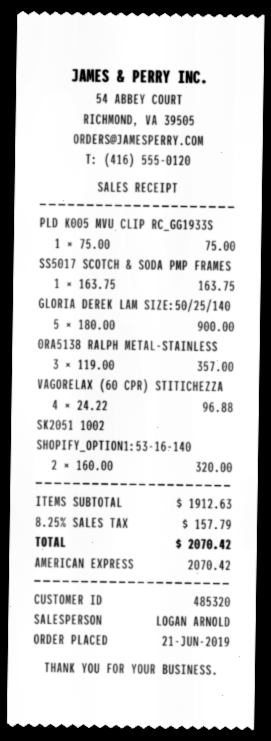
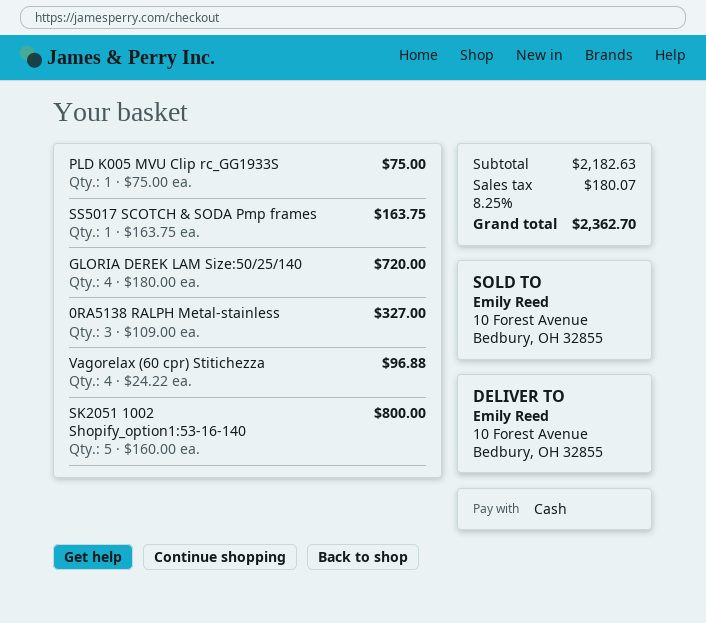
payment method: American Express -> cash
GLORIA DEREK LAM SIZE:50/25/140: 5 x 180.00 = 900.00 -> 4 x 180.00 = 720.00
0RA5138 RALPH METAL-STAINLESS: 3 x 119.00 = 357.00 -> 3 x 109.00 = 327.00
SK2051 1002 SHOPIFY_OPTION1:53-16-140: 2 x 160.00 = 320.00 -> 5 x 160.00 = 800.00
subtotal: 1912.63 -> 2182.63
tax: 8.25% = 157.79 -> 8.25% = 180.07
total: 2070.42 -> 2362.70

